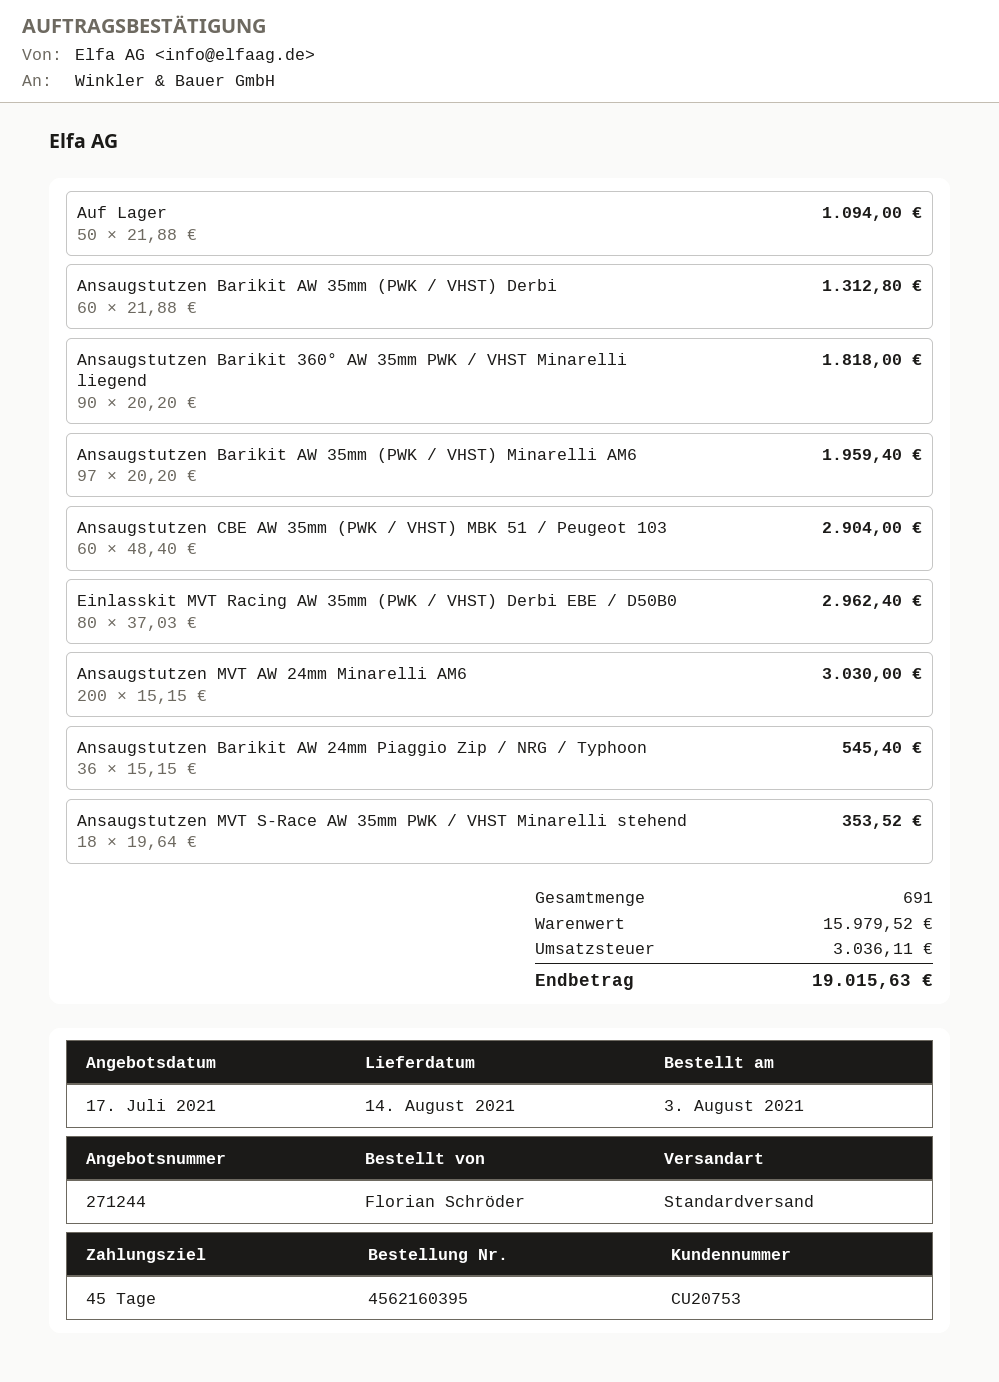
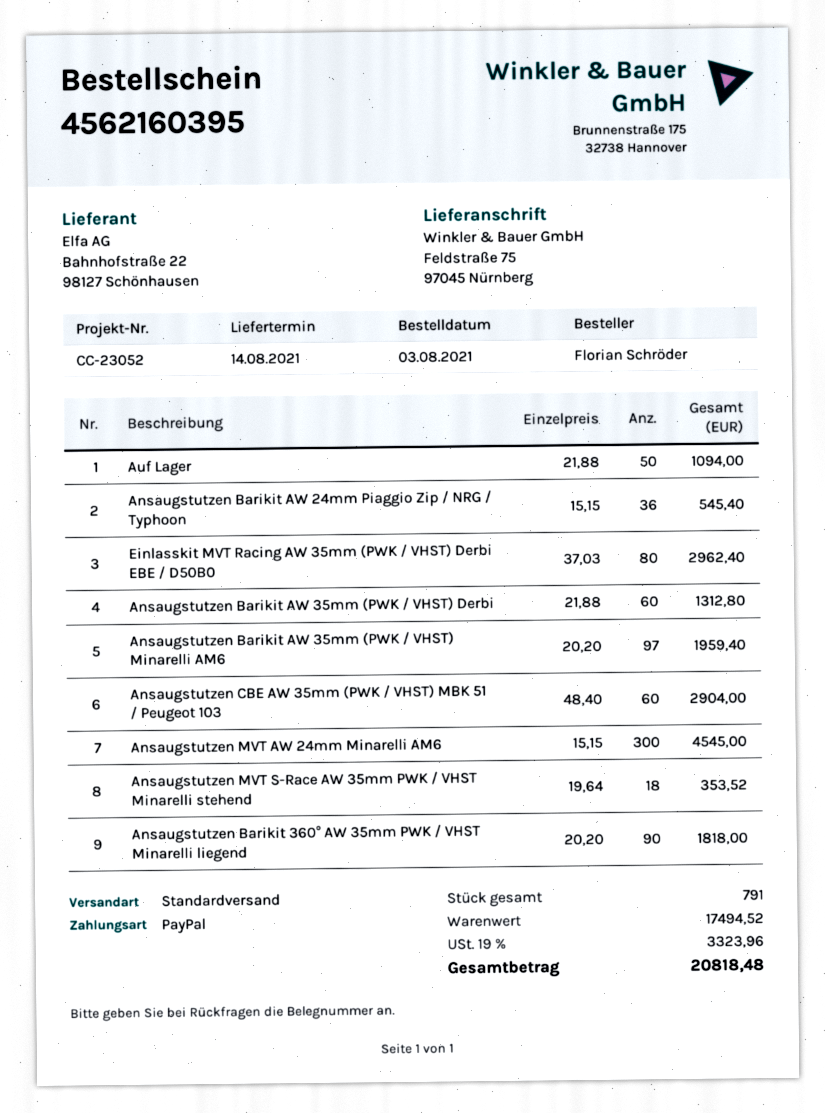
Ansaugstutzen MVT AW 24mm Minarelli AM6: 200 x 15.15 = 3030.00 -> 300 x 15.15 = 4545.00
total quantity: 691 -> 791
subtotal: 15979.52 -> 17494.52
tax: 3036.11 -> 3323.96
total: 19015.63 -> 20818.48

